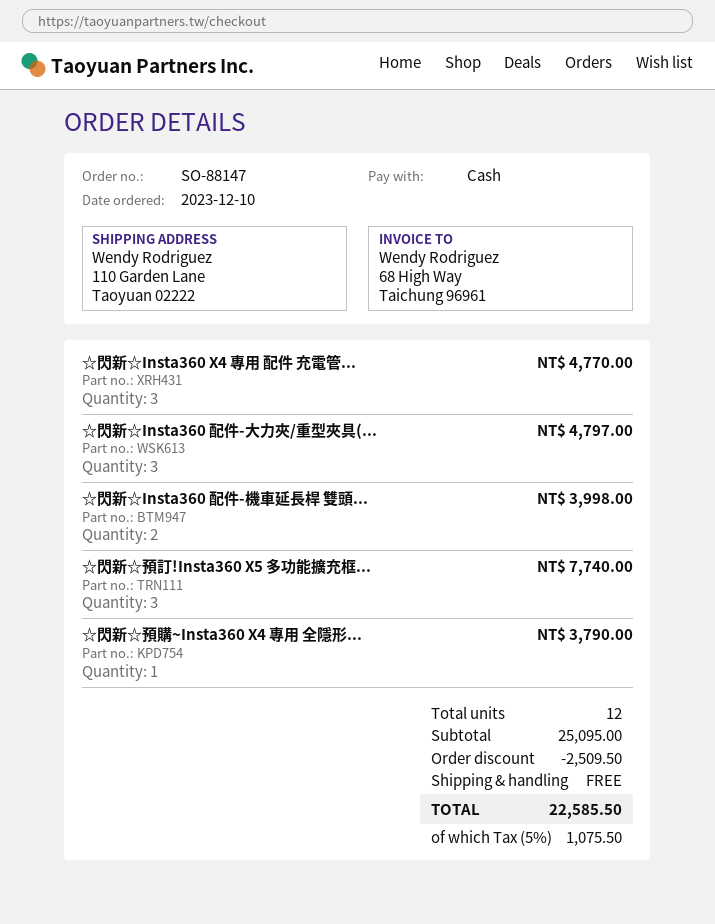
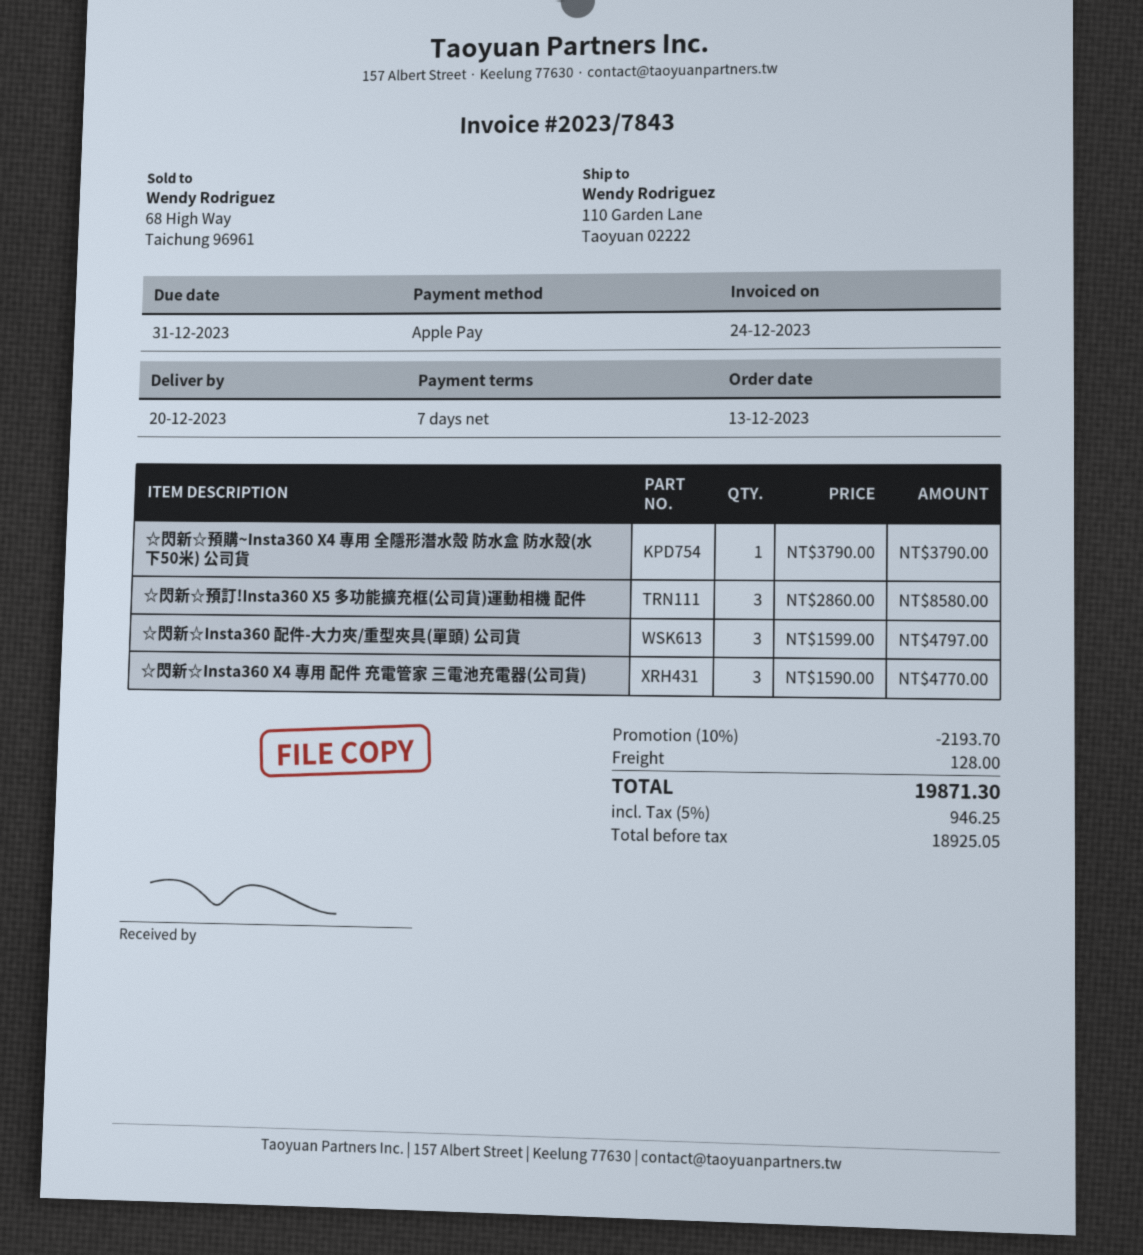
order date: 2023-12-10 -> 2023-12-13
payment method: cash -> Apple Pay
☆閃新☆Insta360 配件-機車延長桿 雙頭...: 2 for 3998.00 -> none
☆閃新☆預訂!Insta360 X5 多功能擴充框...: 3 for 7740.00 -> 3 for 8580.00
discount: 2509.50 -> 2193.70
shipping: 0.00 -> 128.00
tax: 5% = 1075.50 -> 5% = 946.25
total: 22585.50 -> 19871.30

